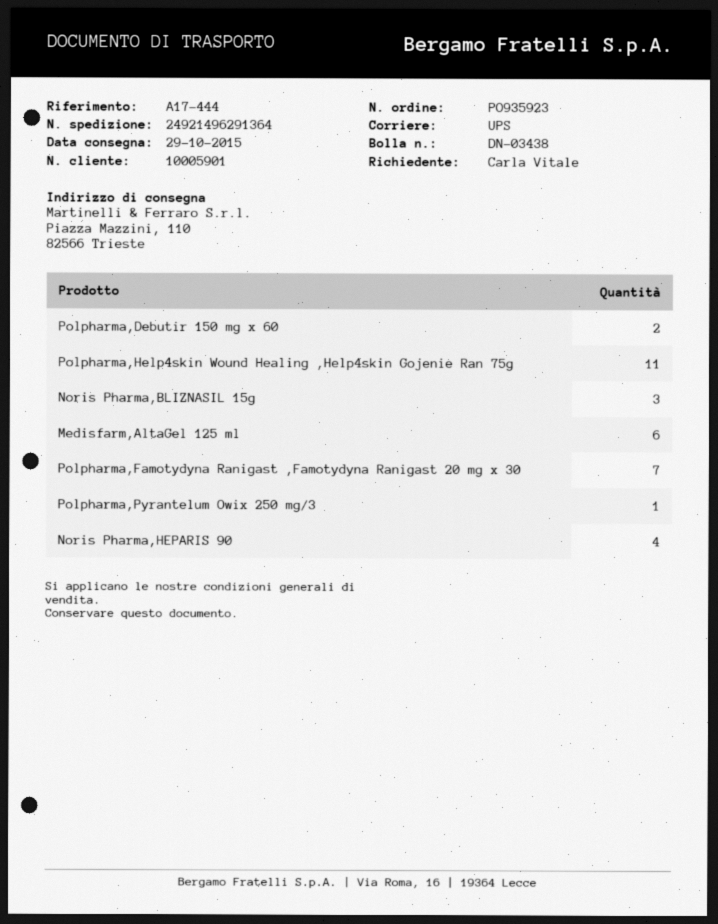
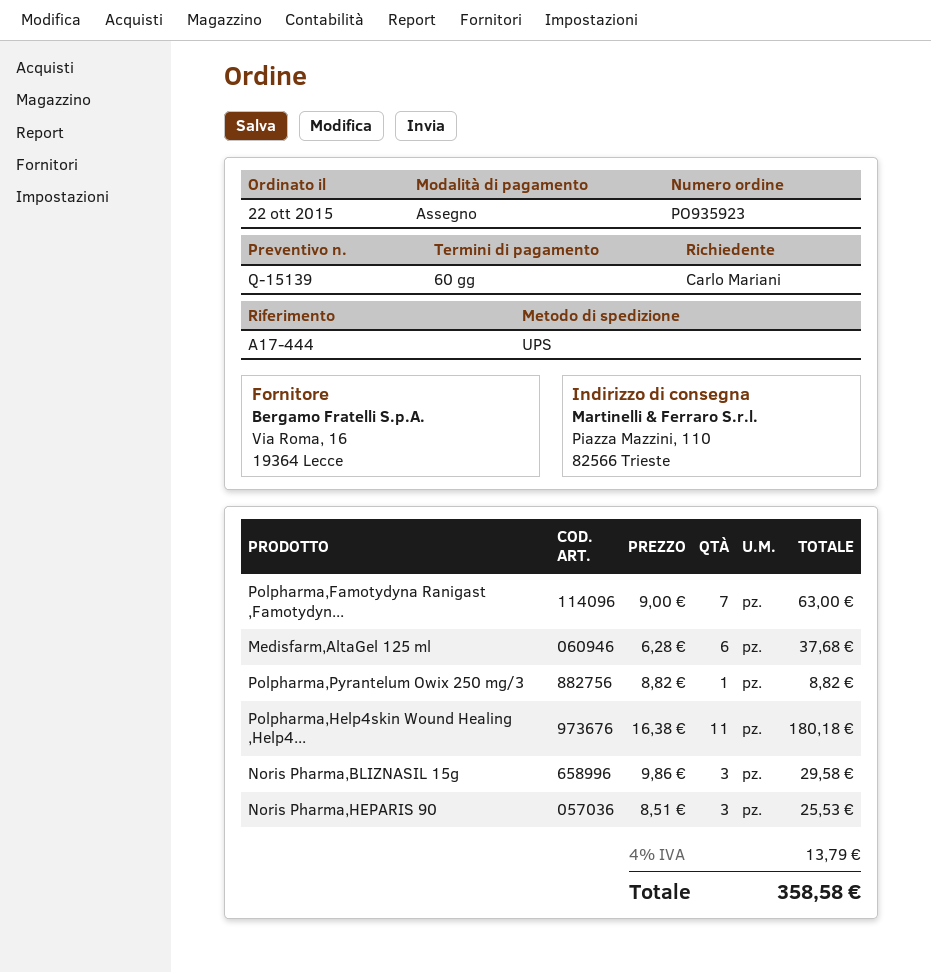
ordered by: Carla Vitale -> Carlo Mariani
Polpharma,Debutir 150 mg x 60: 2 -> none
Noris Pharma,HEPARIS 90: 4 -> 3

